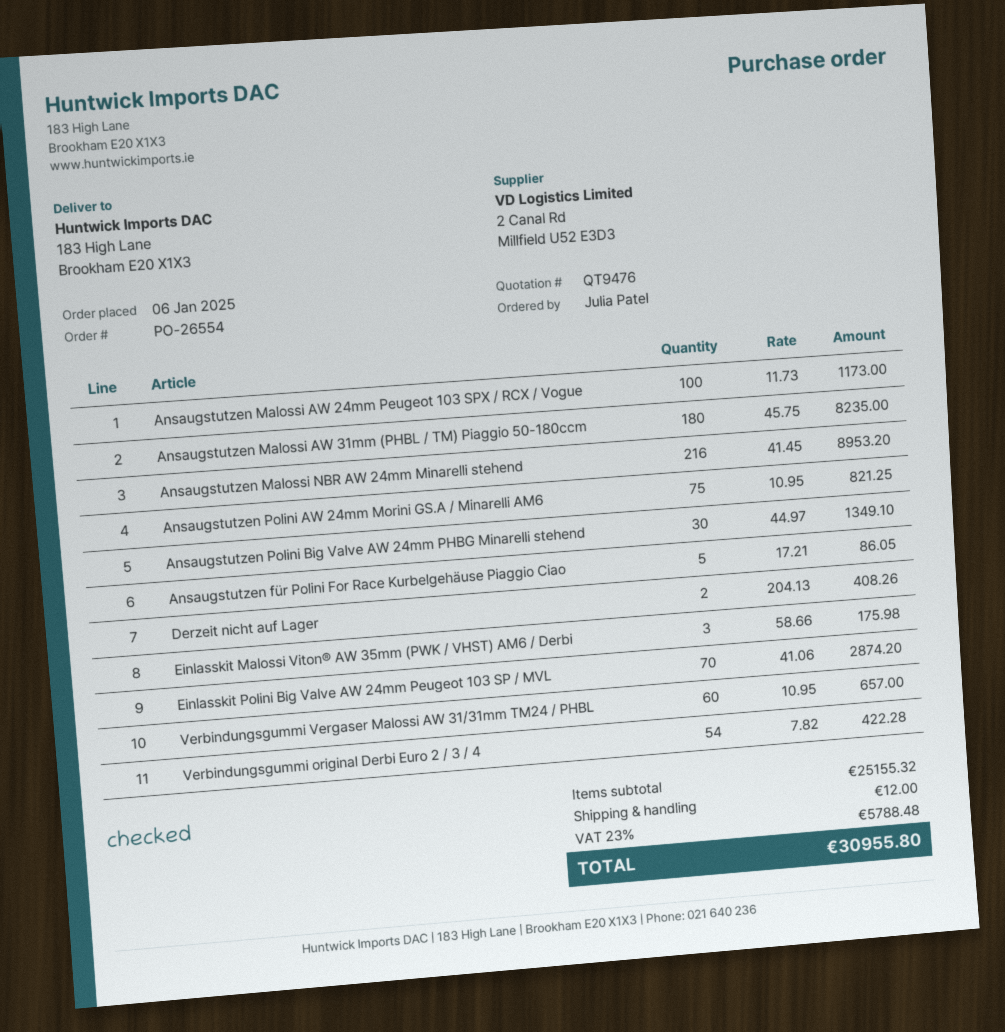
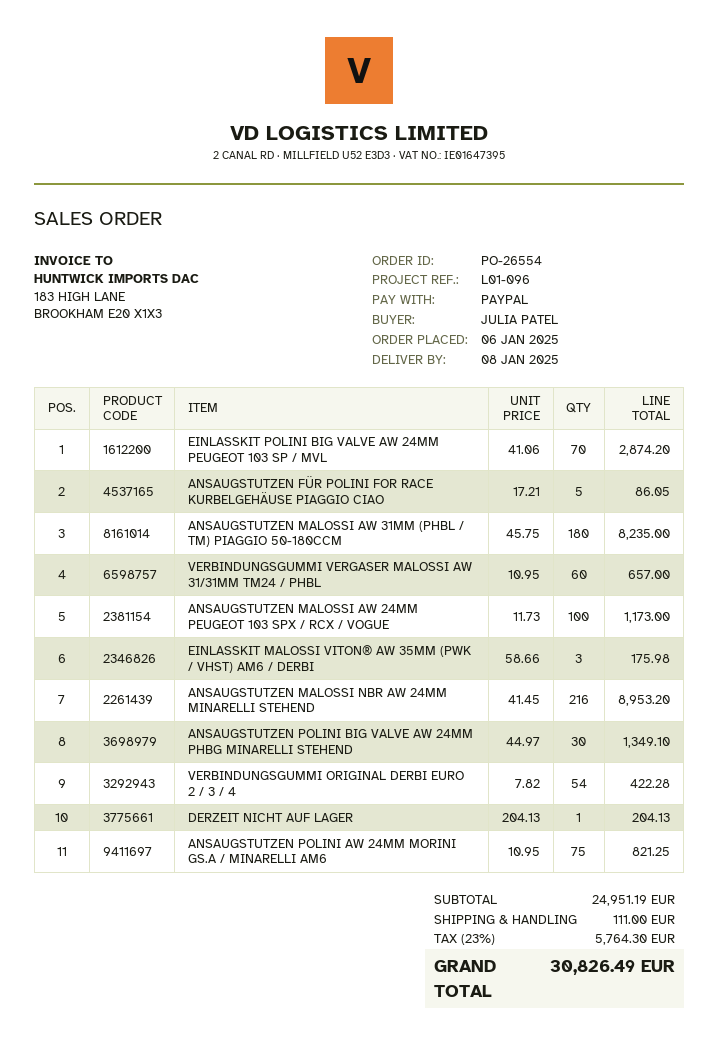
Derzeit nicht auf Lager: 2 x 204.13 = 408.26 -> 1 x 204.13 = 204.13
subtotal: 25155.32 -> 24951.19
shipping: 12.00 -> 111.00
tax: 23% = 5788.48 -> 23% = 5764.30
total: 30955.80 -> 30826.49

